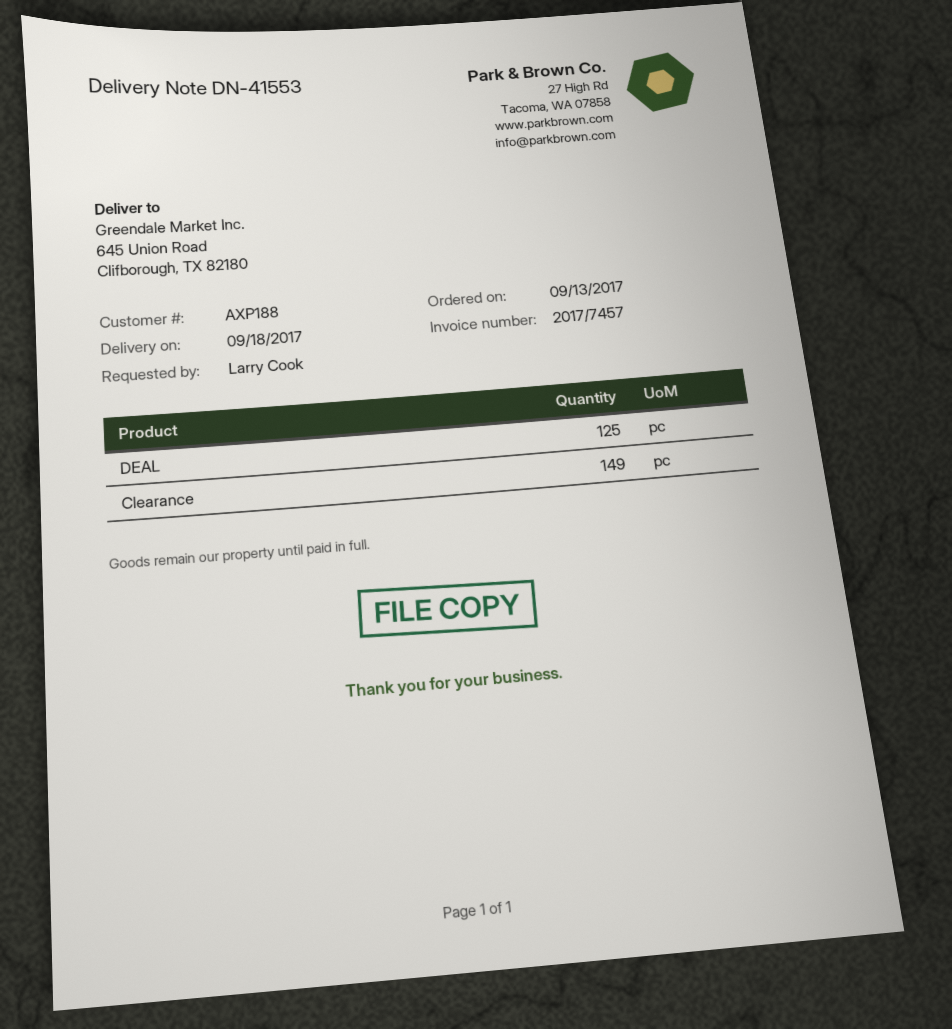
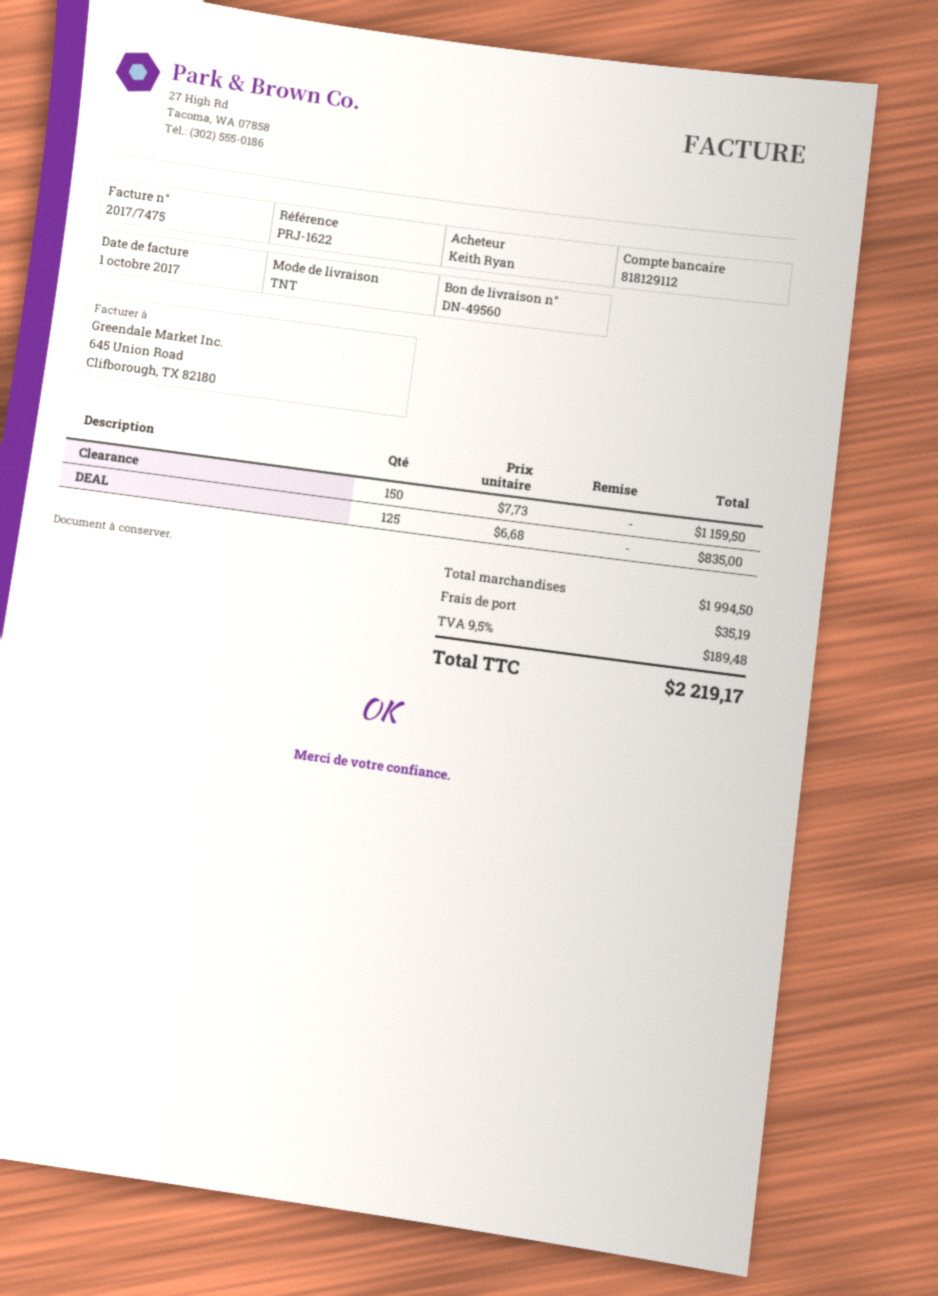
delivery note number: DN-41553 -> DN-49560
invoice number: 2017/7457 -> 2017/7475
ordered by: Larry Cook -> Keith Ryan
Clearance: 149 -> 150

